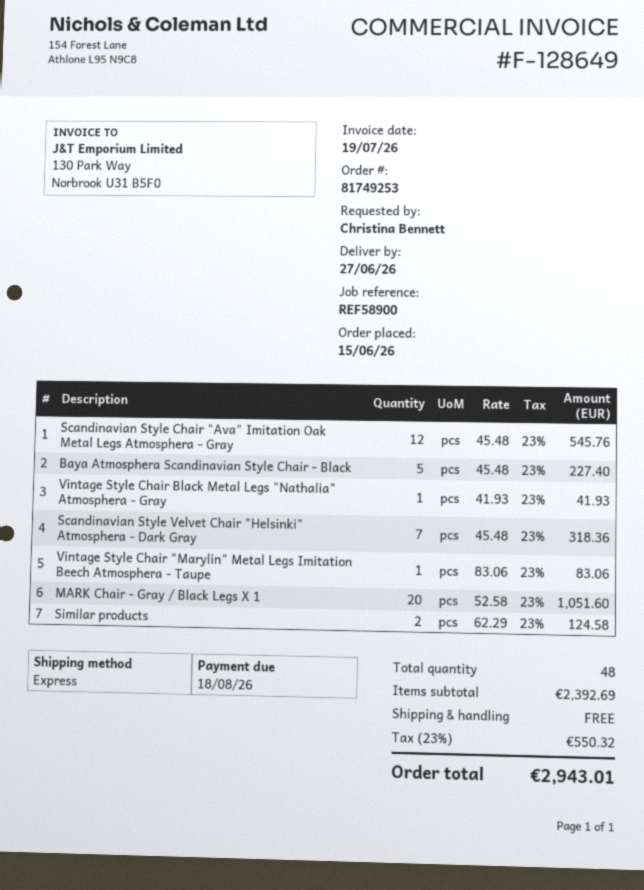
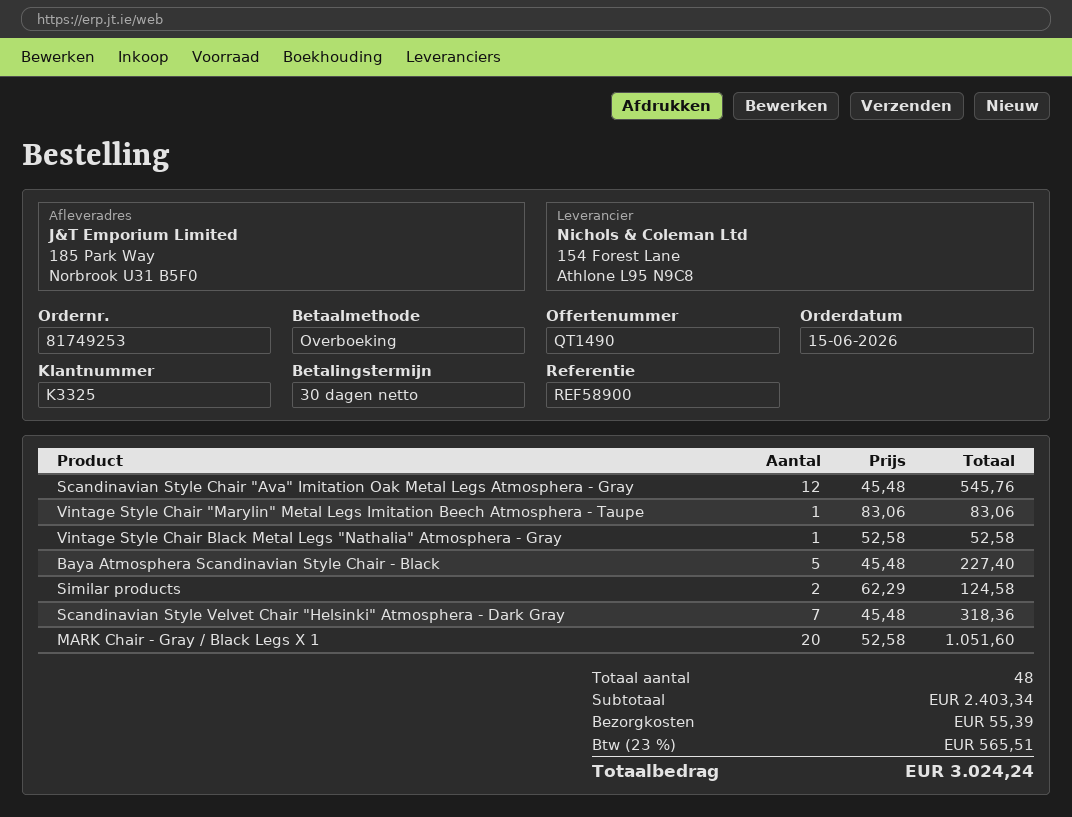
Vintage Style Chair Black Metal Legs "Nathalia" Atmosphera - Gray: 1 x 41.93 = 41.93 -> 1 x 52.58 = 52.58
subtotal: 2392.69 -> 2403.34
shipping: 0.00 -> 55.39
tax: 23% = 550.32 -> 23% = 565.51
total: 2943.01 -> 3024.24

